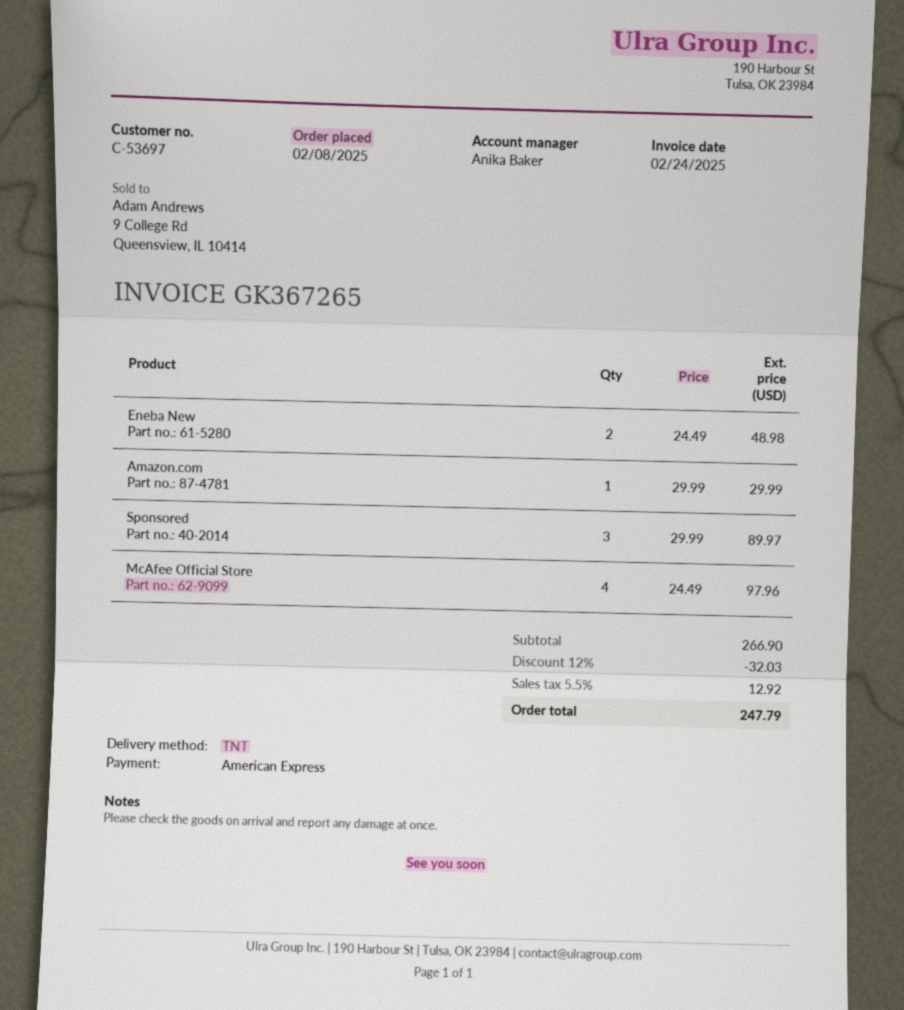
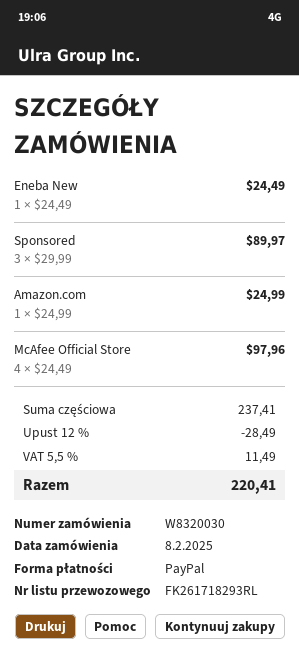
payment method: American Express -> PayPal
Eneba New: 2 x 24.49 = 48.98 -> 1 x 24.49 = 24.49
Amazon.com: 1 x 29.99 = 29.99 -> 1 x 24.99 = 24.99
subtotal: 266.90 -> 237.41
discount: 12% = 32.03 -> 12% = 28.49
tax: 5.5% = 12.92 -> 5.5% = 11.49
total: 247.79 -> 220.41

